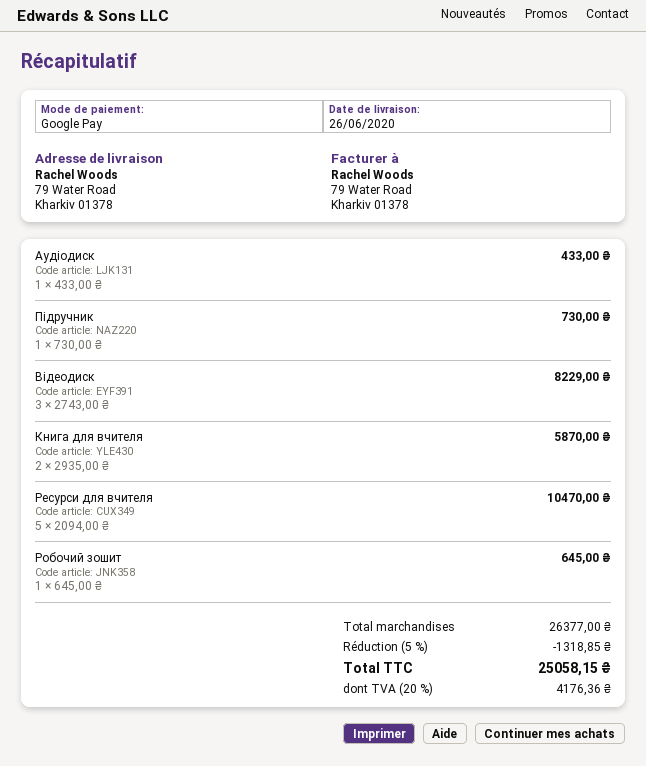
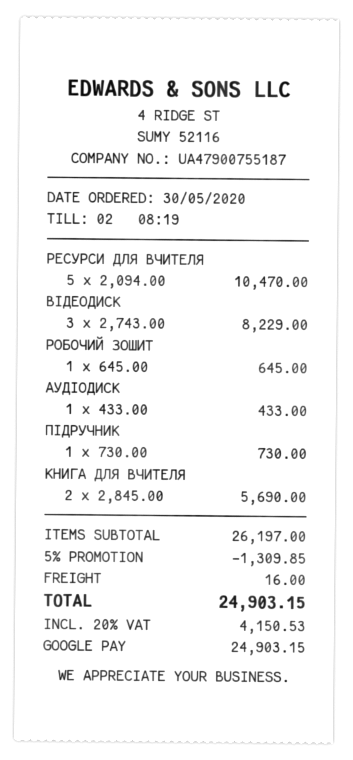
Книга для вчителя: 2 x 2935.00 = 5870.00 -> 2 x 2845.00 = 5690.00
subtotal: 26377.00 -> 26197.00
discount: 5% = 1318.85 -> 5% = 1309.85
shipping: none -> 16.00
tax: 20% = 4176.36 -> 20% = 4150.53
total: 25058.15 -> 24903.15

